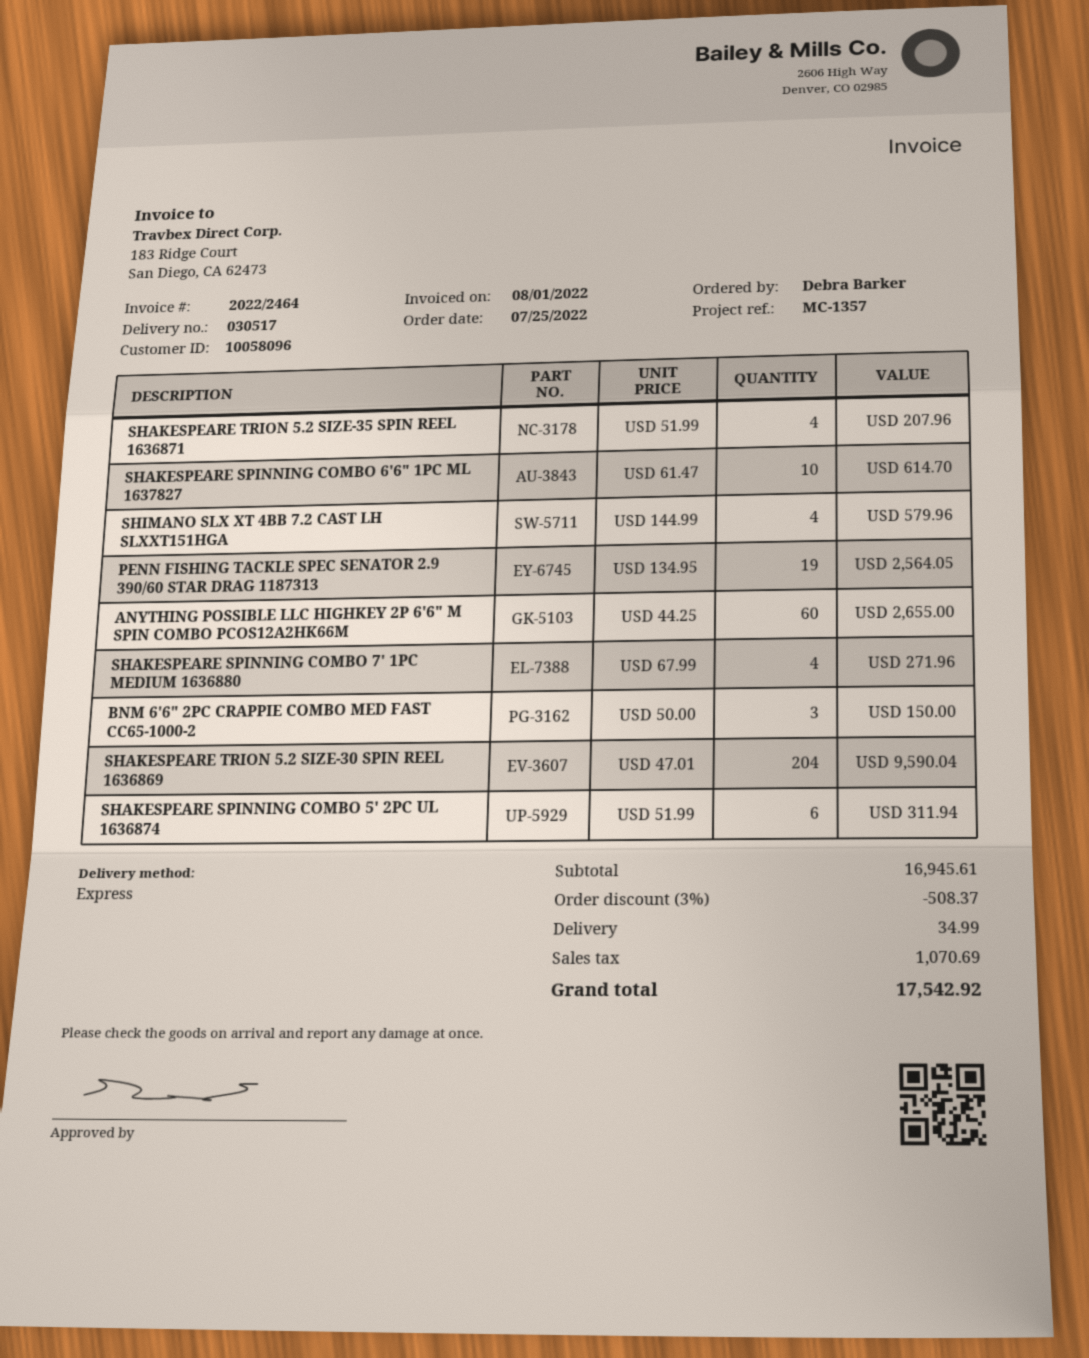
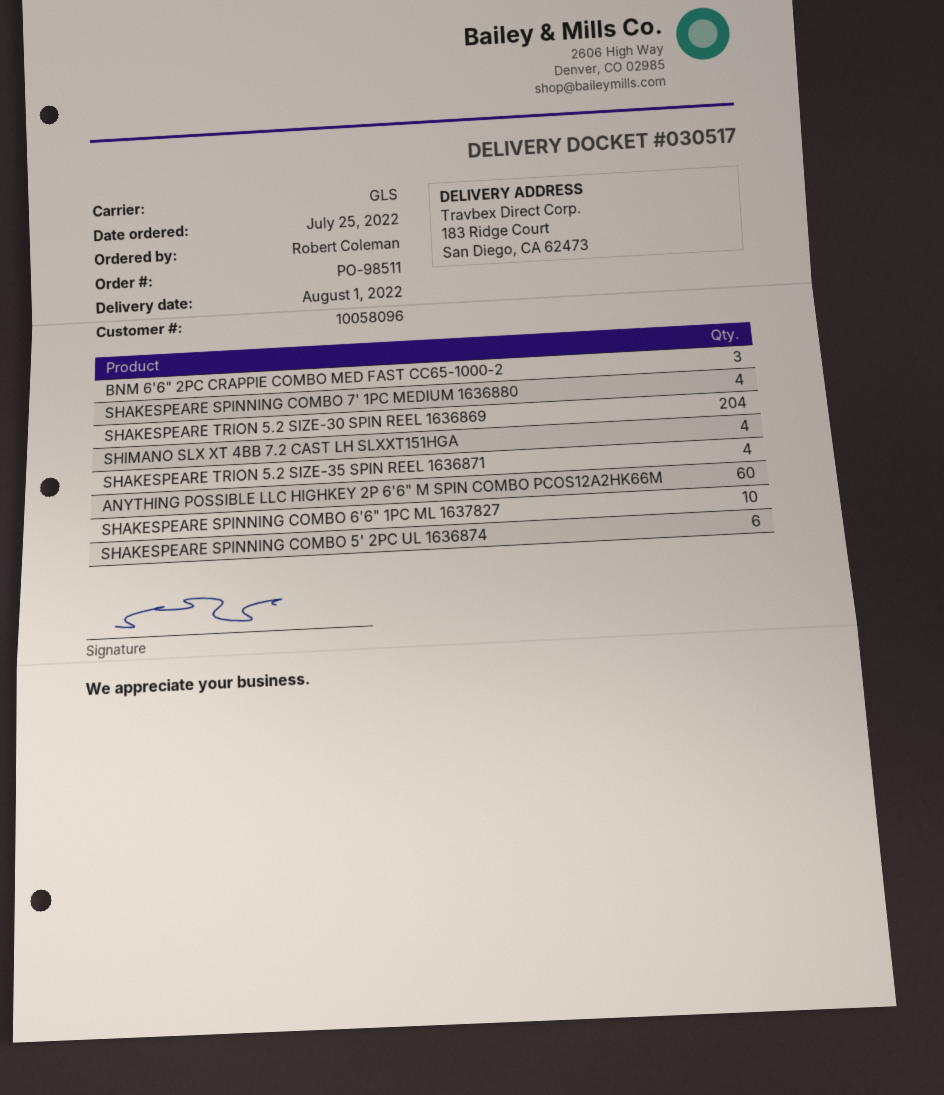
ordered by: Debra Barker -> Robert Coleman
shipping method: express -> GLS
PENN FISHING TACKLE SPEC SENATOR 2.9 390/60 STAR DRAG 1187313: 19 -> none

